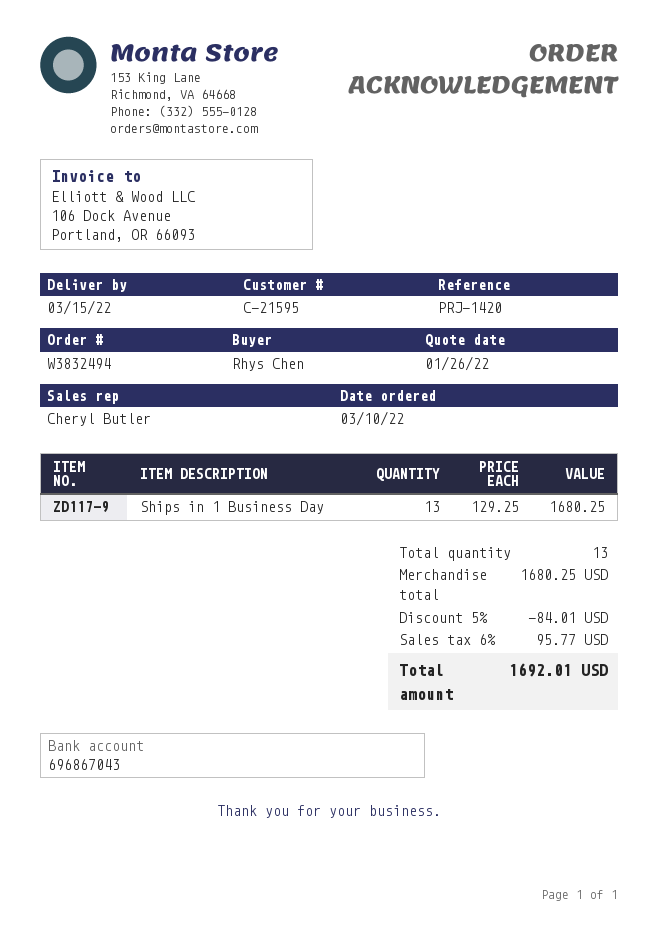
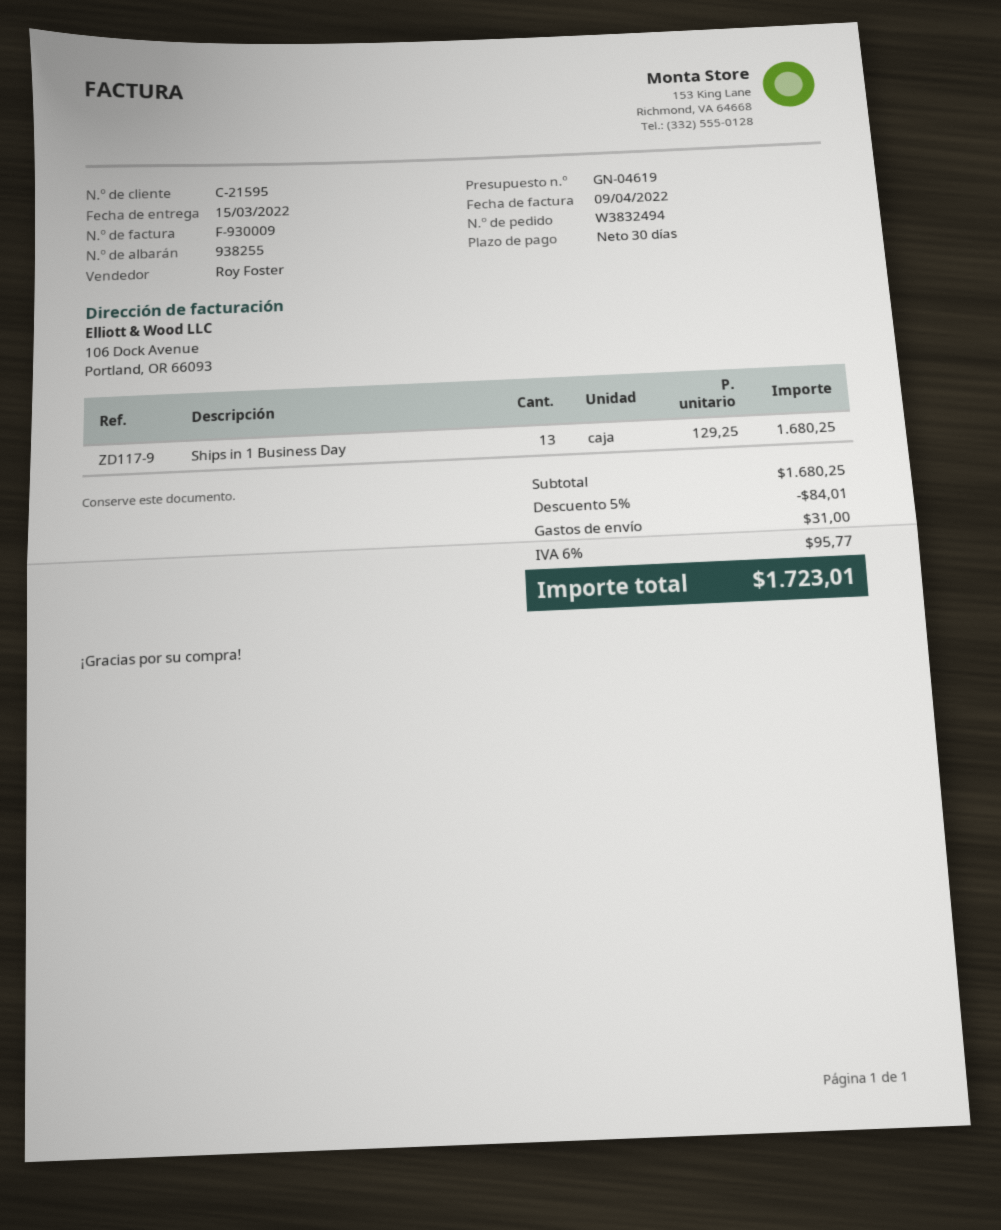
sales rep: Cheryl Butler -> Roy Foster
shipping: none -> 31.00
total: 1692.01 -> 1723.01

